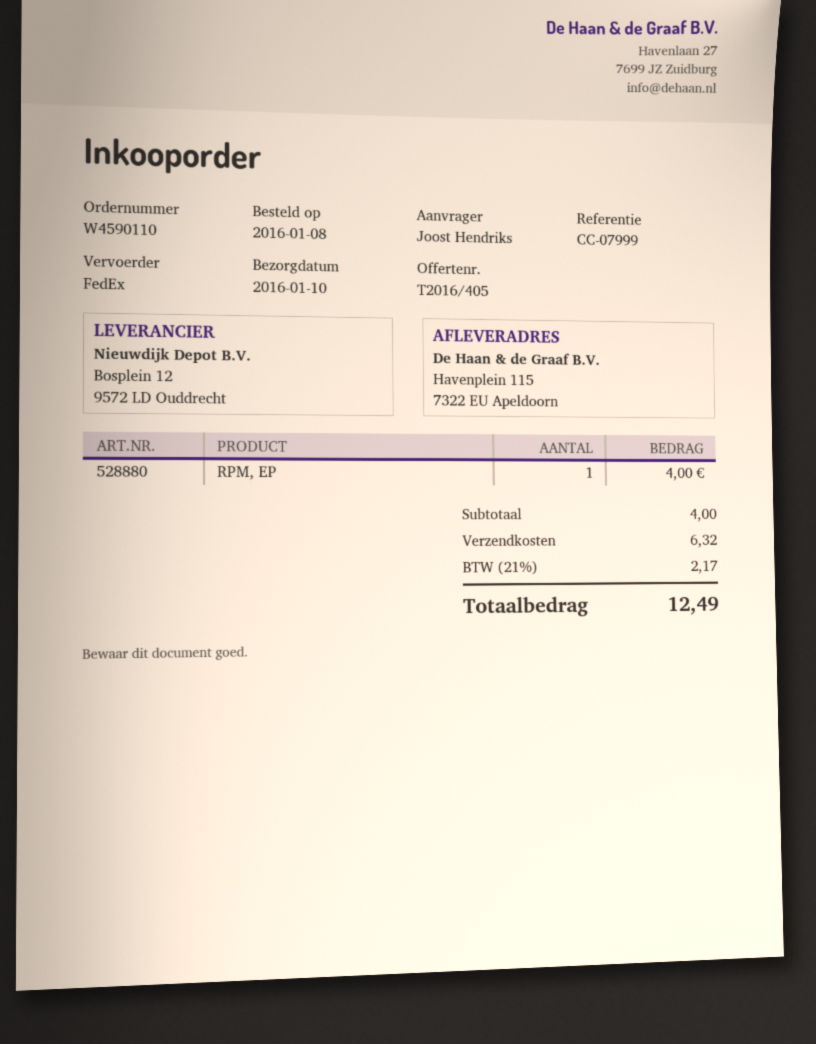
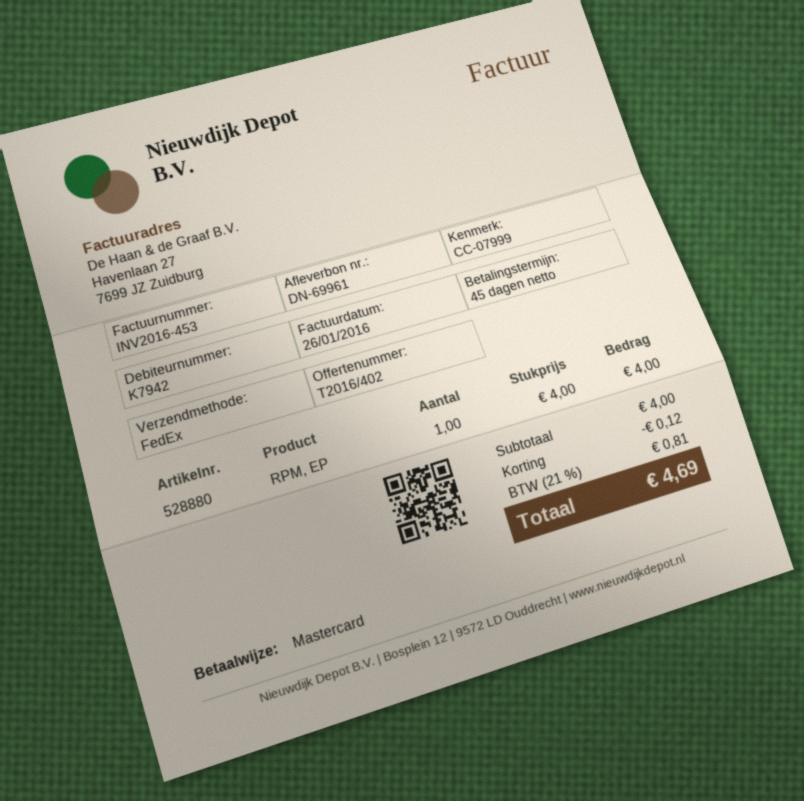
quote number: T2016/405 -> T2016/402
discount: none -> 0.12
shipping: 6.32 -> none
tax: 21% = 2.17 -> 21% = 0.81
total: 12.49 -> 4.69

